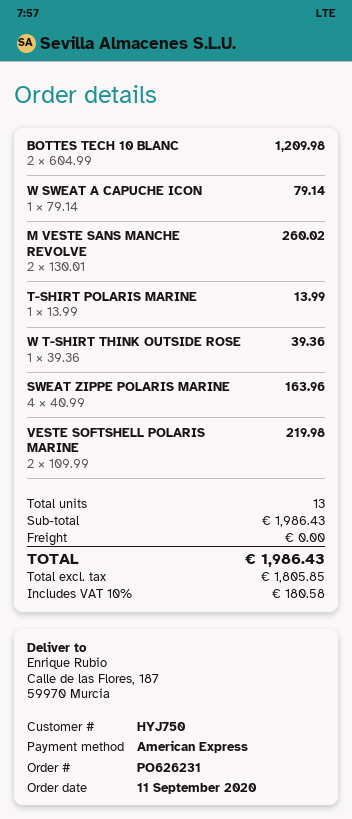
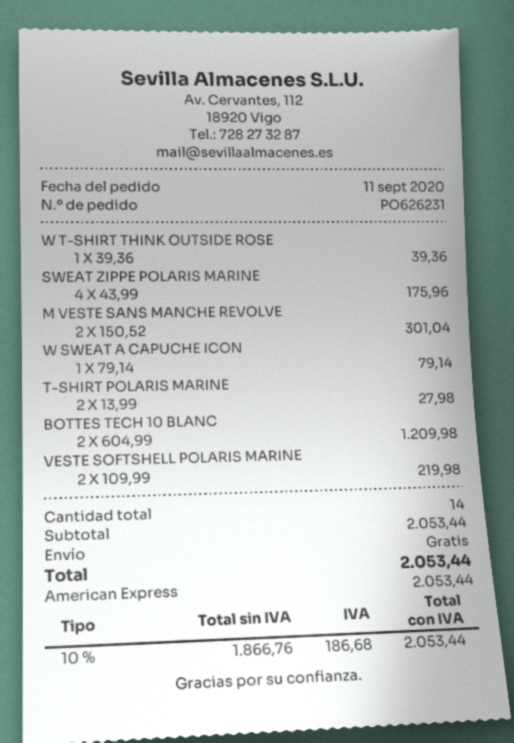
M VESTE SANS MANCHE REVOLVE: 2 x 130.01 = 260.02 -> 2 x 150.52 = 301.04
T-SHIRT POLARIS MARINE: 1 x 13.99 = 13.99 -> 2 x 13.99 = 27.98
SWEAT ZIPPE POLARIS MARINE: 4 x 40.99 = 163.96 -> 4 x 43.99 = 175.96
total quantity: 13 -> 14
subtotal: 1986.43 -> 2053.44
net: 1805.85 -> 1866.76
tax: 10% = 180.58 -> 10% = 186.68
total: 1986.43 -> 2053.44

